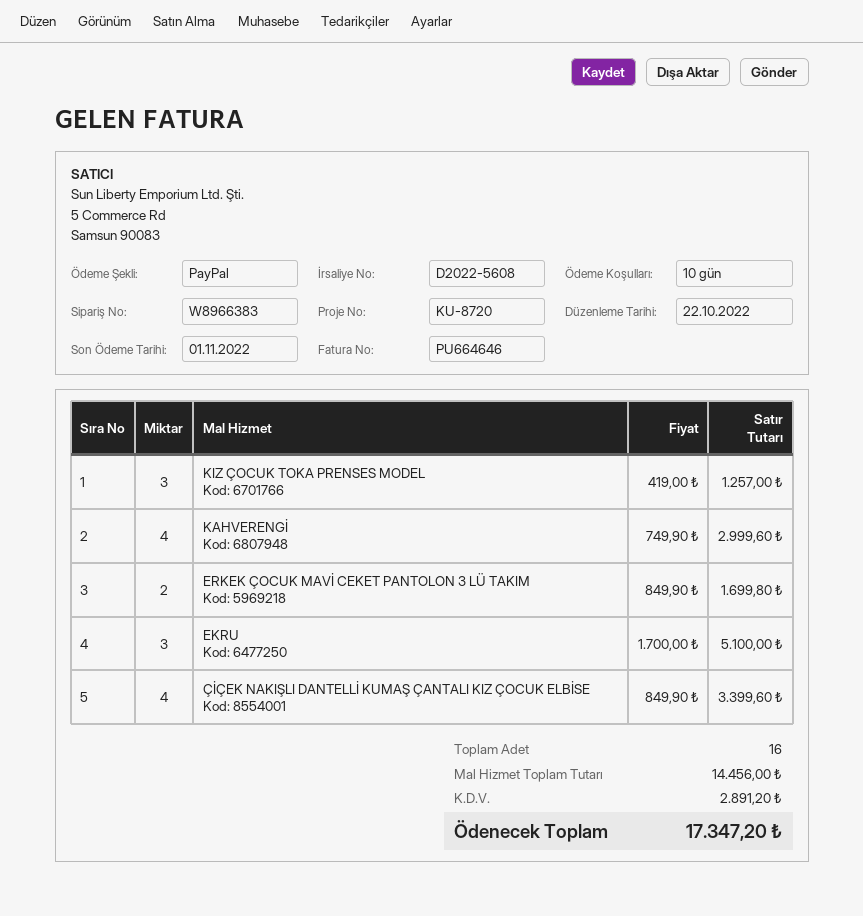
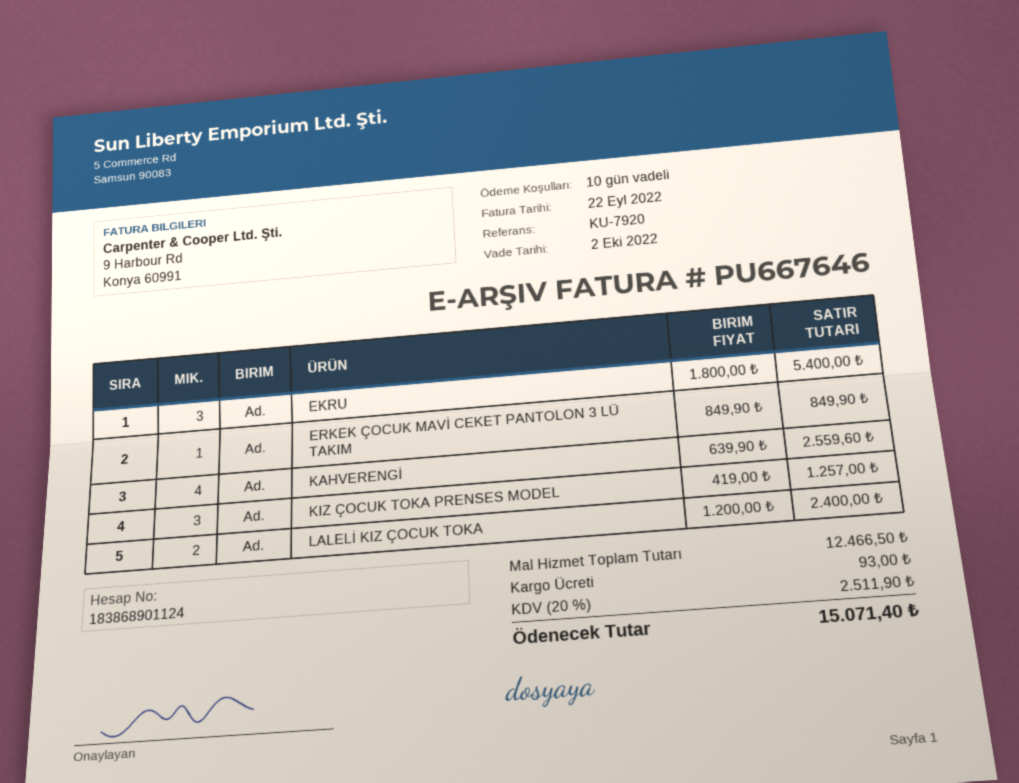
invoice number: PU664646 -> PU667646
invoice date: 2022-10-22 -> 2022-09-22
due date: 2022-11-01 -> 2022-10-02
reference: KU-8720 -> KU-7920
KAHVERENGİ: 4 x 749.90 = 2999.60 -> 4 x 639.90 = 2559.60
ERKEK ÇOCUK MAVİ CEKET PANTOLON 3 LÜ TAKIM: 2 x 849.90 = 1699.80 -> 1 x 849.90 = 849.90
EKRU: 3 x 1700.00 = 5100.00 -> 3 x 1800.00 = 5400.00
ÇİÇEK NAKIŞLI DANTELLİ KUMAŞ ÇANTALI KIZ ÇOCUK ELBİSE: 4 x 849.90 = 3399.60 -> none
LALELİ KIZ ÇOCUK TOKA: none -> 2 x 1200.00 = 2400.00
subtotal: 14456.00 -> 12466.50
shipping: none -> 93.00
tax: 2891.20 -> 2511.90
total: 17347.20 -> 15071.40

